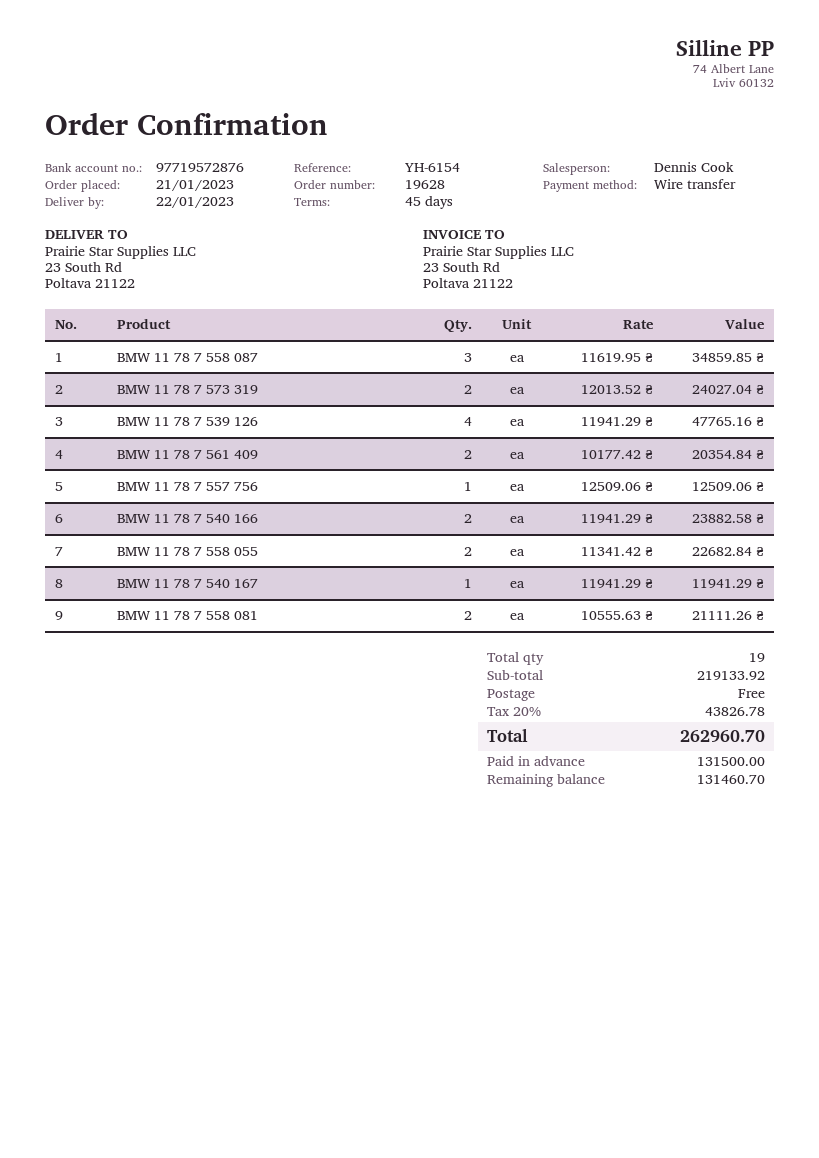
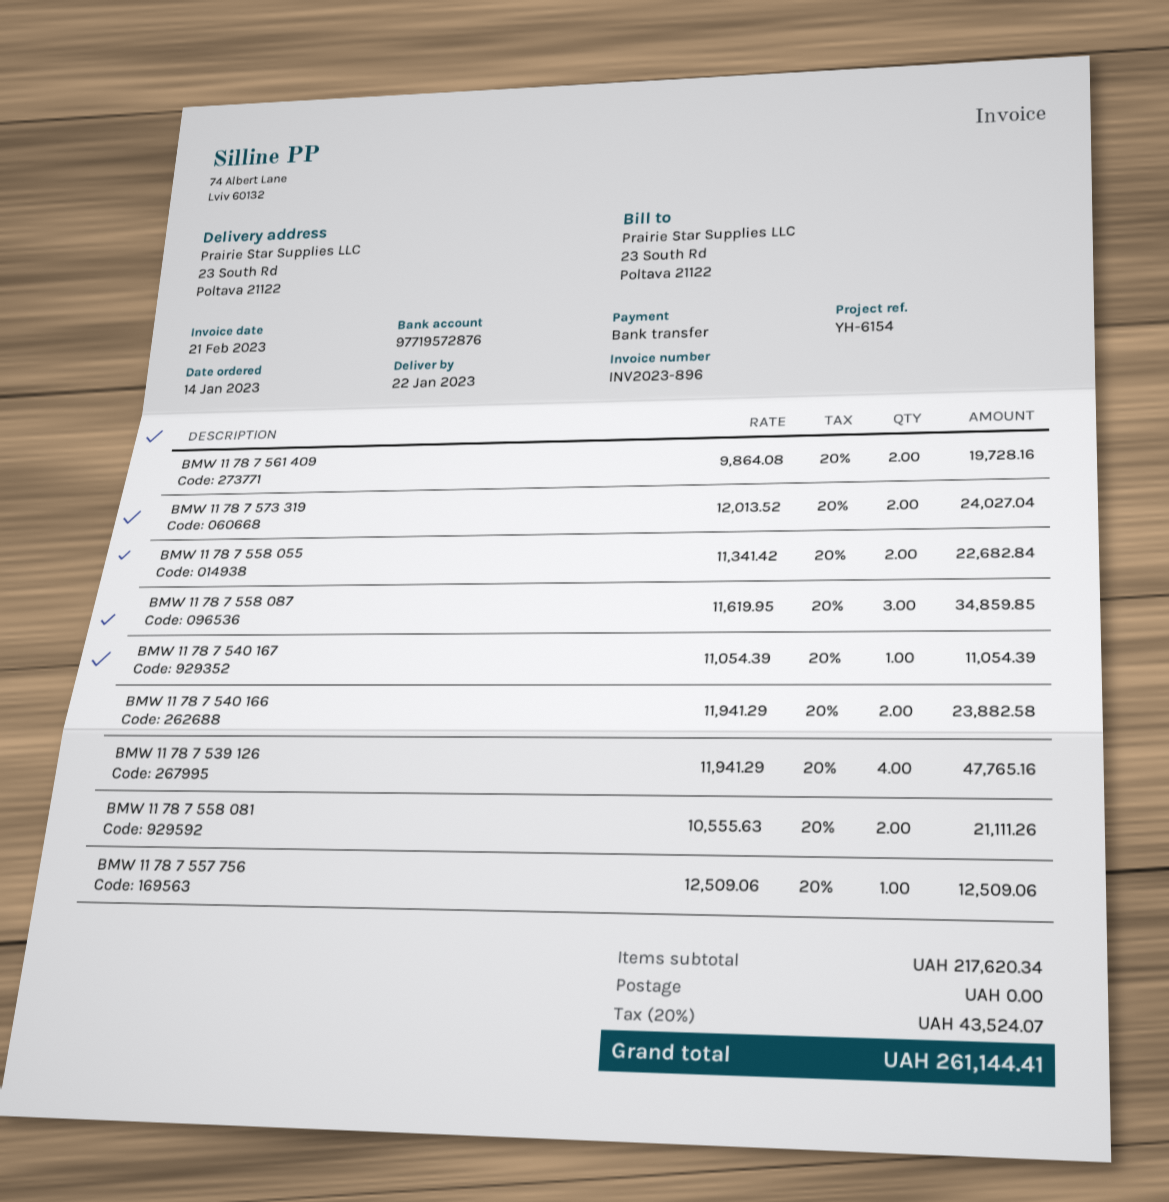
order date: 2023-01-21 -> 2023-01-14
BMW 11 78 7 561 409: 2 x 10177.42 = 20354.84 -> 2 x 9864.08 = 19728.16
BMW 11 78 7 540 167: 1 x 11941.29 = 11941.29 -> 1 x 11054.39 = 11054.39
subtotal: 219133.92 -> 217620.34
tax: 20% = 43826.78 -> 20% = 43524.07
total: 262960.70 -> 261144.41

